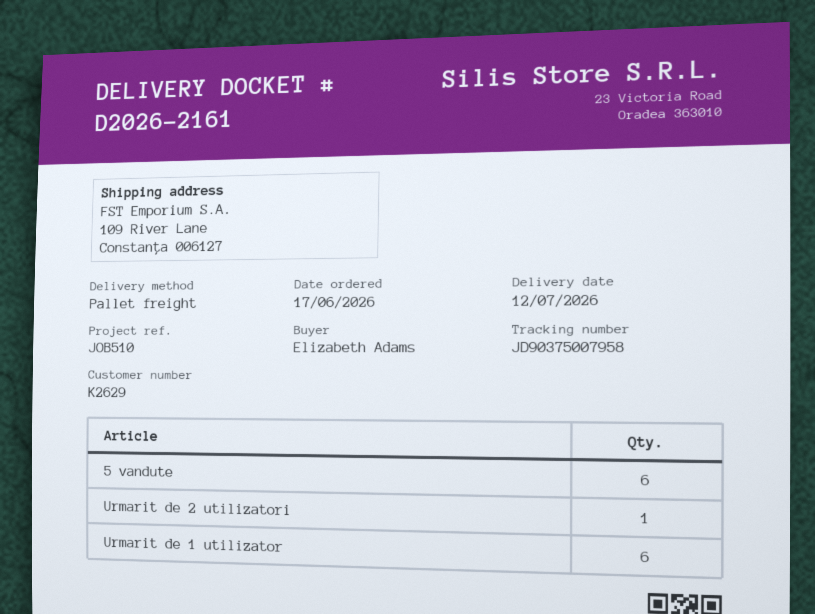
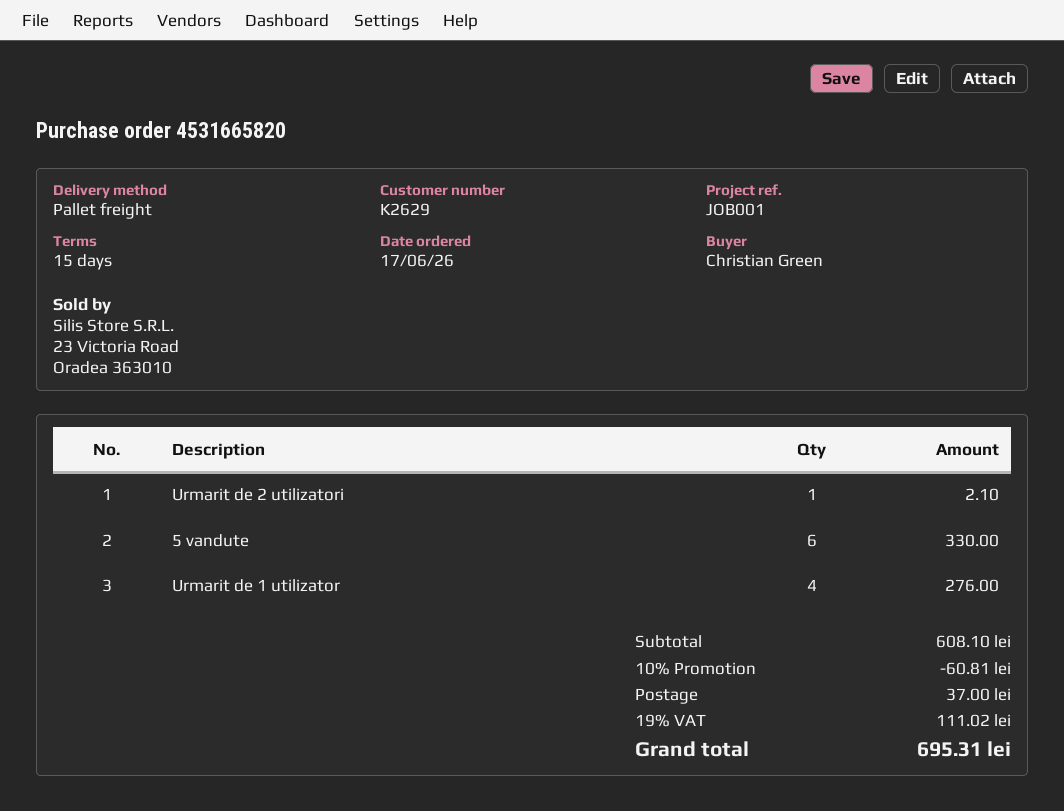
reference: JOB510 -> JOB001
ordered by: Elizabeth Adams -> Christian Green
Urmarit de 1 utilizator: 6 -> 4

